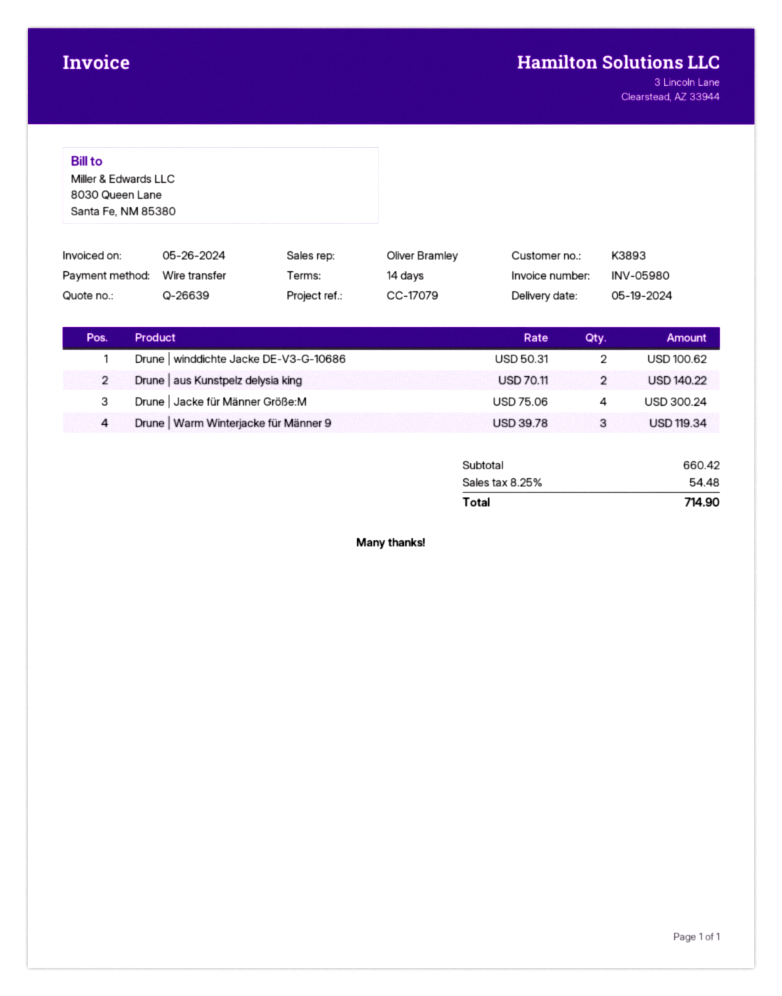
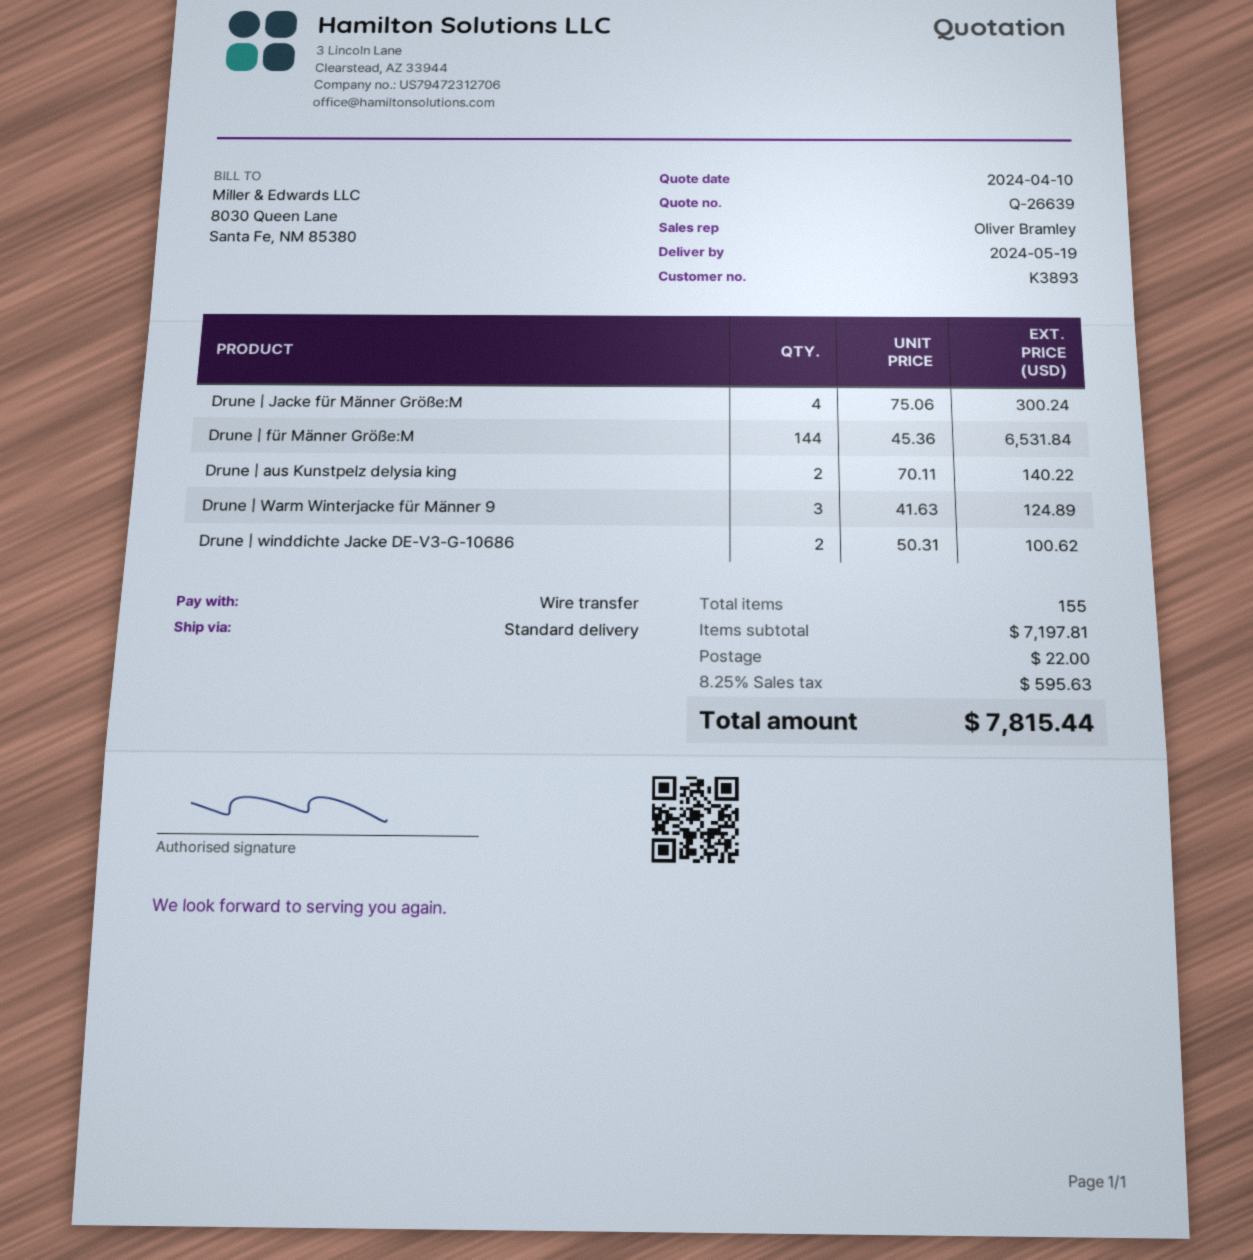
Drune | Warm Winterjacke für Männer 9: 3 x 39.78 = 119.34 -> 3 x 41.63 = 124.89
Drune | für Männer Größe:M: none -> 144 x 45.36 = 6531.84
subtotal: 660.42 -> 7197.81
shipping: none -> 22.00
tax: 8.25% = 54.48 -> 8.25% = 595.63
total: 714.90 -> 7815.44

